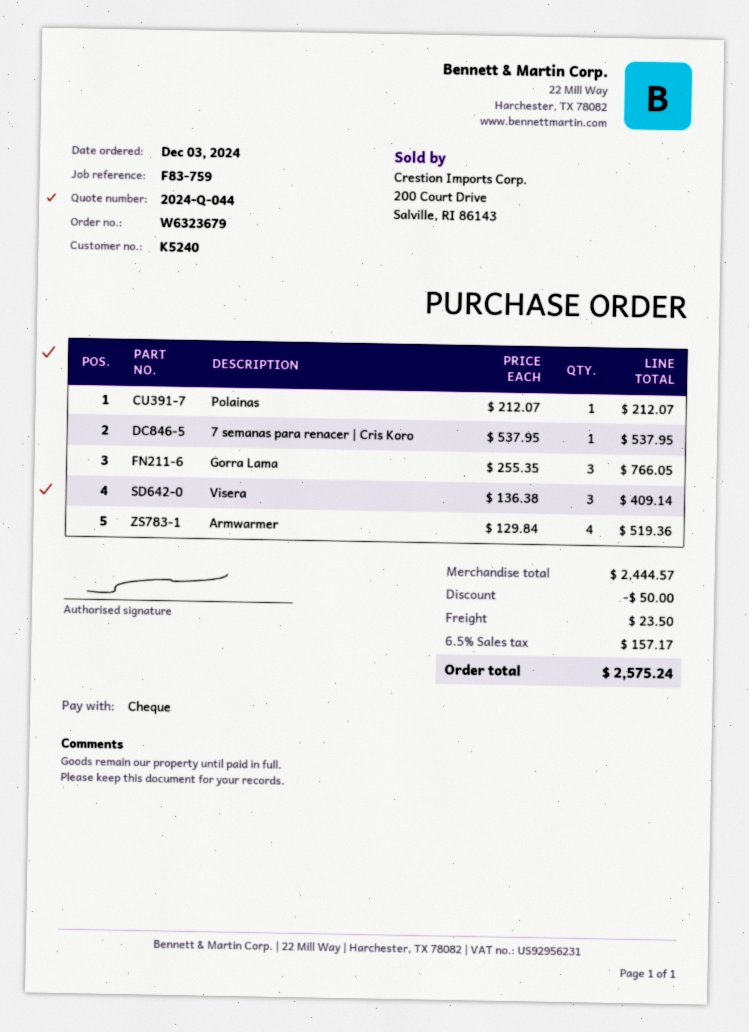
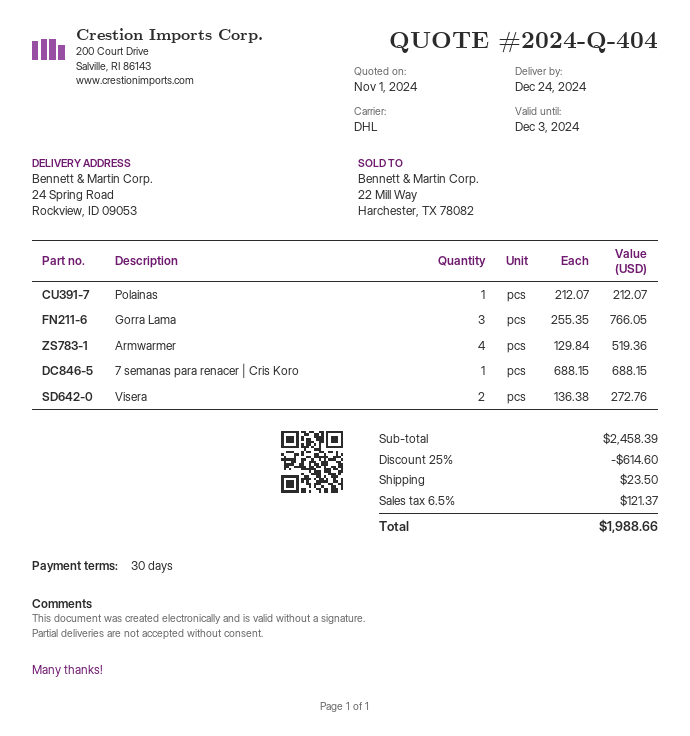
quote number: 2024-Q-044 -> 2024-Q-404
7 semanas para renacer | Cris Koro: 1 x 537.95 = 537.95 -> 1 x 688.15 = 688.15
Visera: 3 x 136.38 = 409.14 -> 2 x 136.38 = 272.76
subtotal: 2444.57 -> 2458.39
discount: 50.00 -> 614.60
tax: 6.5% = 157.17 -> 6.5% = 121.37
total: 2575.24 -> 1988.66

